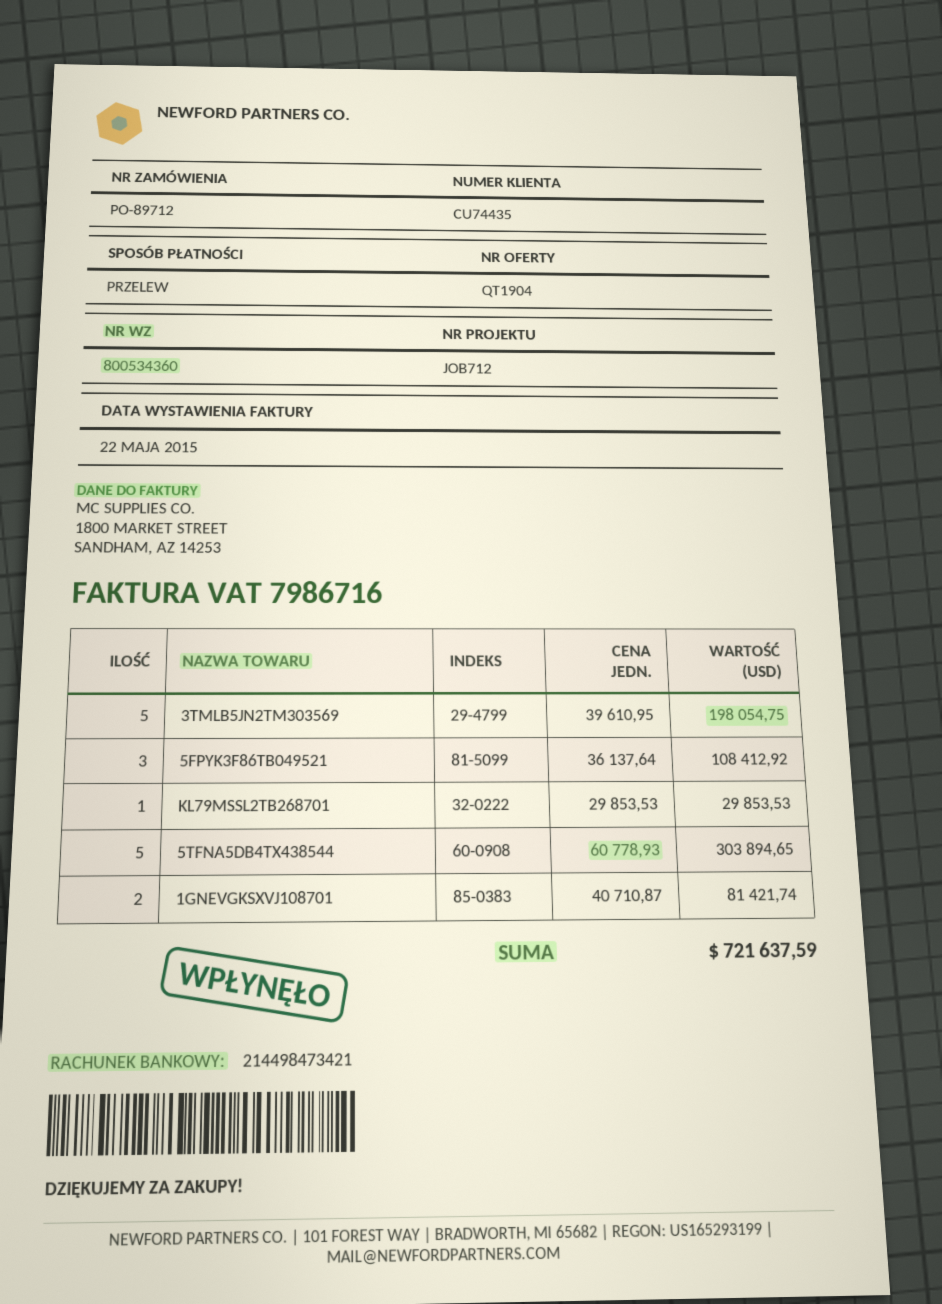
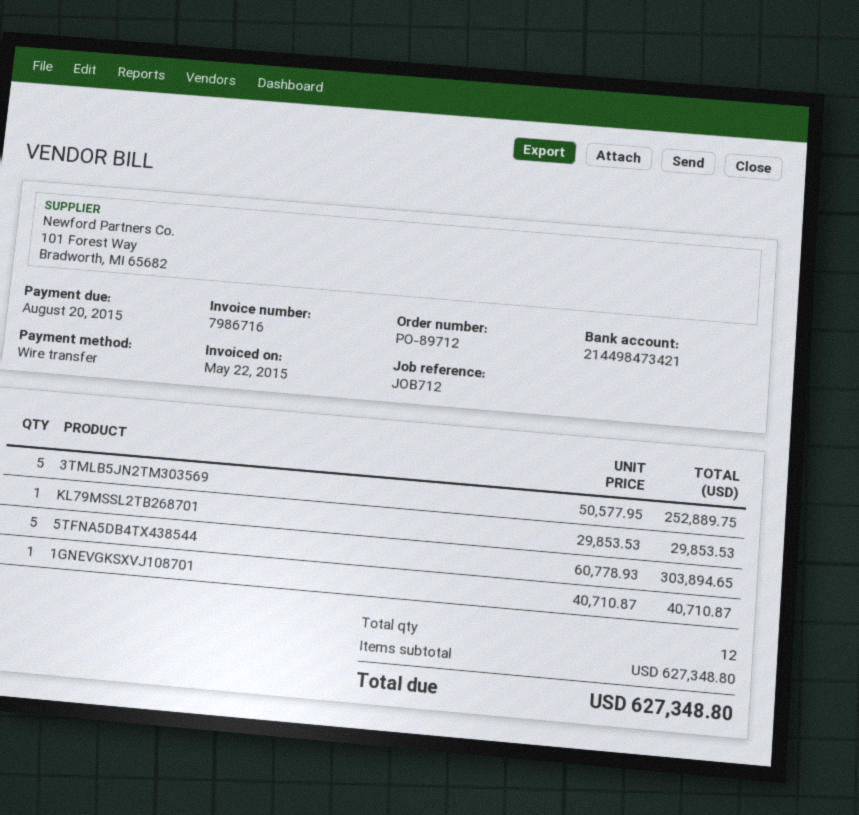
3TMLB5JN2TM303569: 5 x 39610.95 = 198054.75 -> 5 x 50577.95 = 252889.75
5FPYK3F86TB049521: 3 x 36137.64 = 108412.92 -> none
1GNEVGKSXVJ108701: 2 x 40710.87 = 81421.74 -> 1 x 40710.87 = 40710.87
total: 721637.59 -> 627348.80

